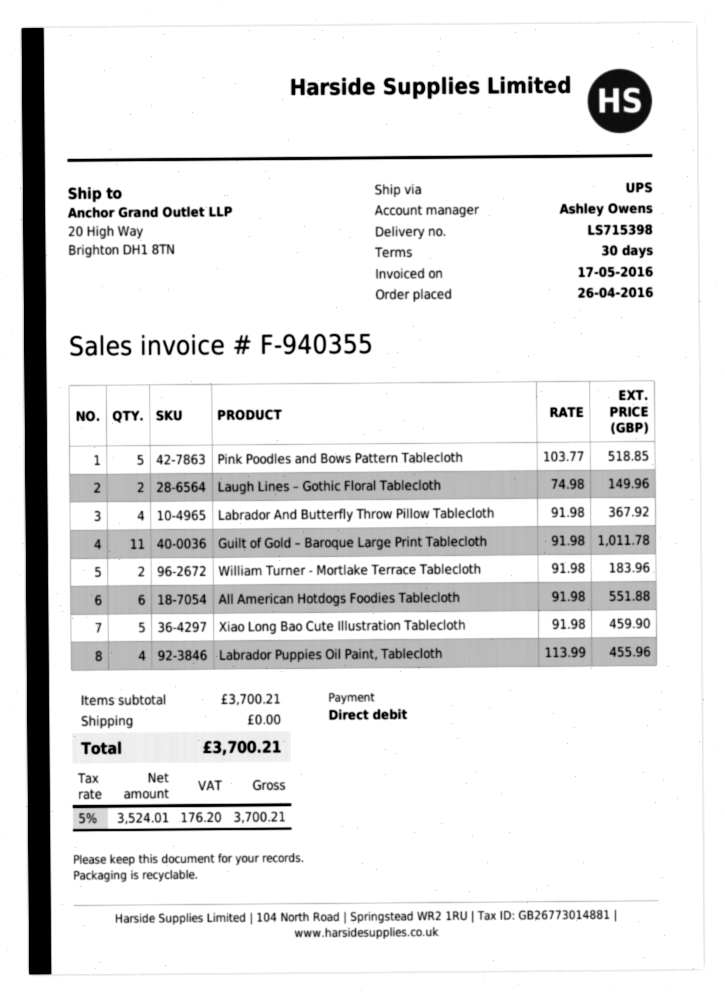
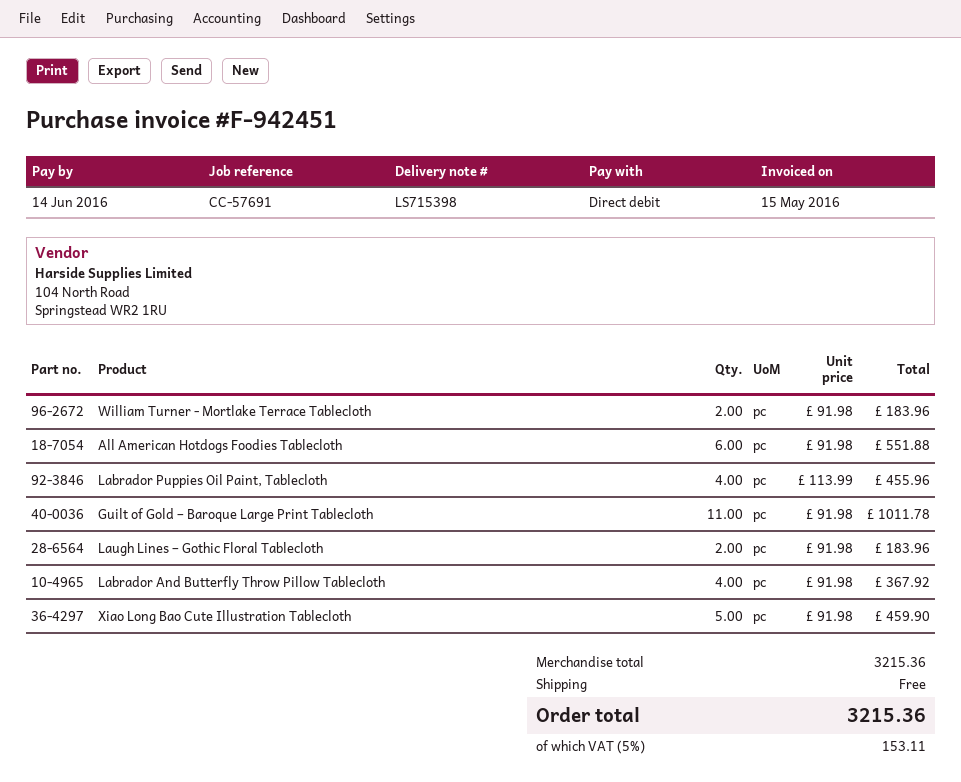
invoice number: F-940355 -> F-942451
invoice date: 2016-05-17 -> 2016-05-15
Pink Poodles and Bows Pattern Tablecloth: 5 x 103.77 = 518.85 -> none
Laugh Lines – Gothic Floral Tablecloth: 2 x 74.98 = 149.96 -> 2 x 91.98 = 183.96
subtotal: 3700.21 -> 3215.36
tax: 5% = 176.20 -> 5% = 153.11
total: 3700.21 -> 3215.36

